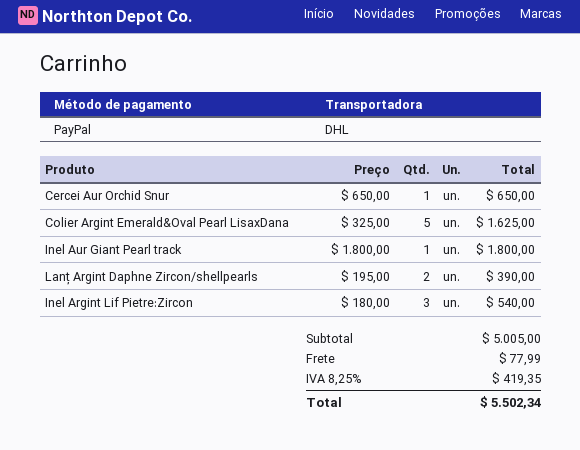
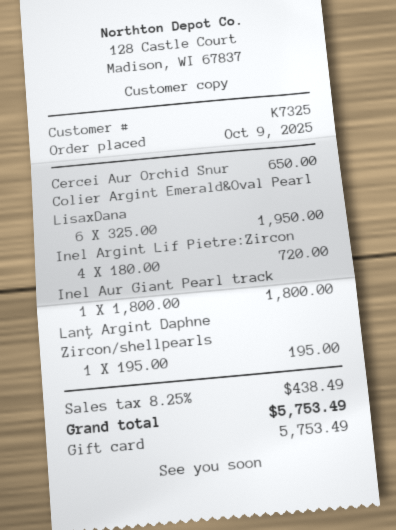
payment method: PayPal -> gift card
Colier Argint Emerald&Oval Pearl LisaxDana: 5 x 325.00 = 1625.00 -> 6 x 325.00 = 1950.00
Lanț Argint Daphne Zircon/shellpearls: 2 x 195.00 = 390.00 -> 1 x 195.00 = 195.00
Inel Argint Lif Pietre:Zircon: 3 x 180.00 = 540.00 -> 4 x 180.00 = 720.00
shipping: 77.99 -> none
tax: 8.25% = 419.35 -> 8.25% = 438.49
total: 5502.34 -> 5753.49

